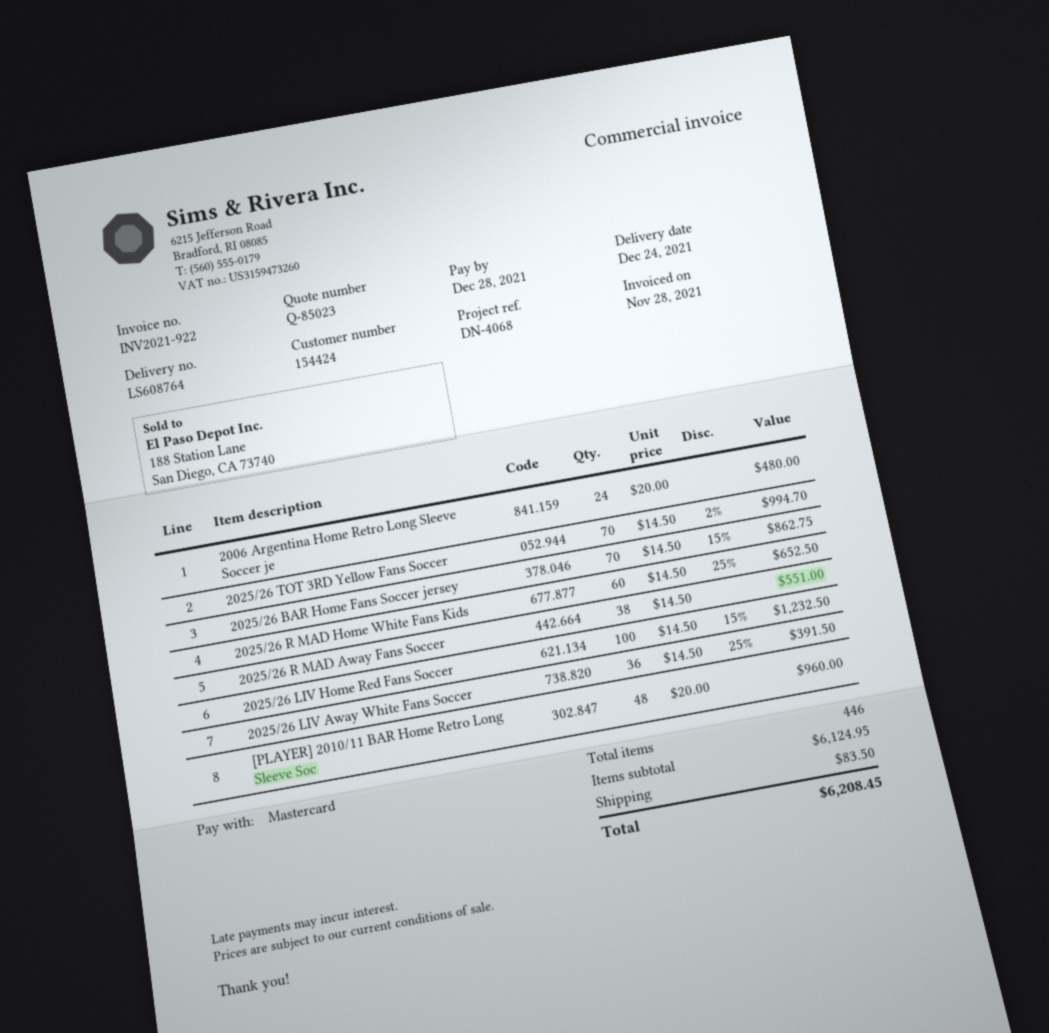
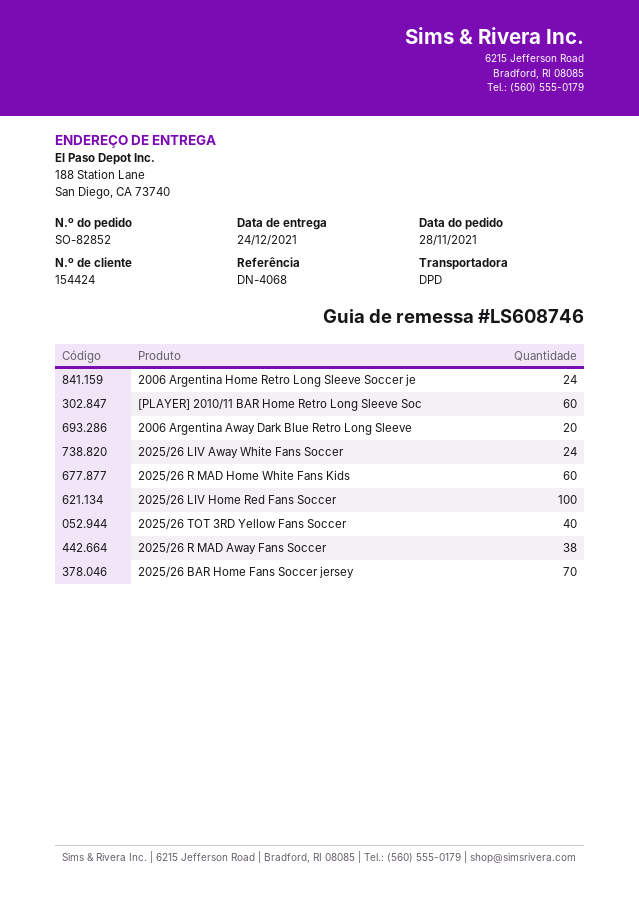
delivery note number: LS608764 -> LS608746
2025/26 TOT 3RD Yellow Fans Soccer: 70 -> 40
2025/26 LIV Away White Fans Soccer: 36 -> 24
[PLAYER] 2010/11 BAR Home Retro Long Sleeve Soc: 48 -> 60
2006 Argentina Away Dark Blue Retro Long Sleeve: none -> 20

